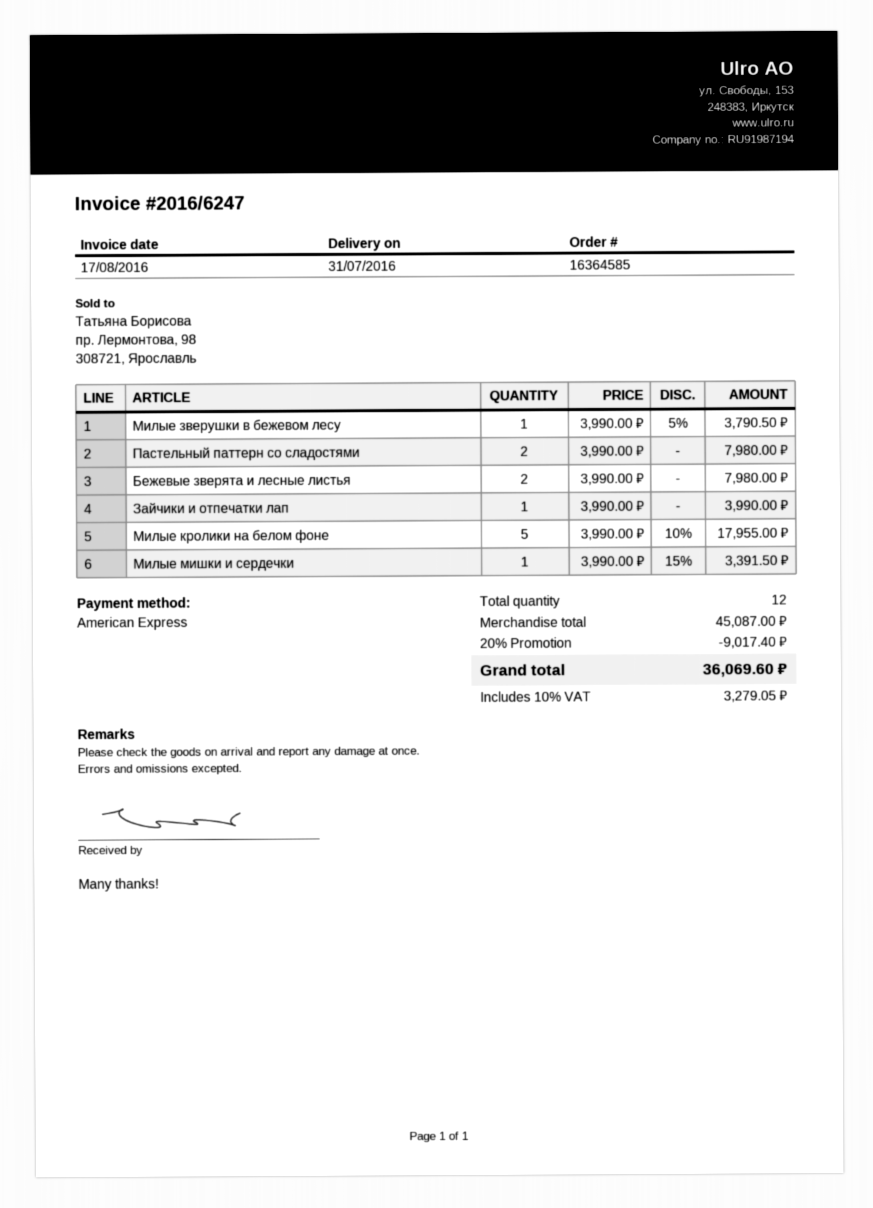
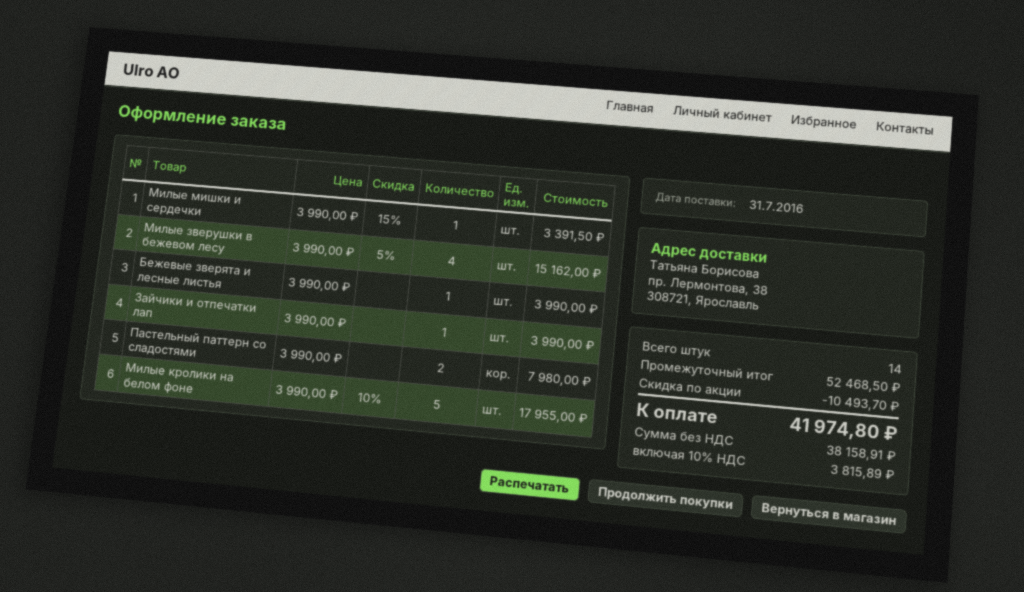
Милые зверушки в бежевом лесу: 1 x 3990.00 - 5% = 3790.50 -> 4 x 3990.00 - 5% = 15162.00
Бежевые зверята и лесные листья: 2 x 3990.00 = 7980.00 -> 1 x 3990.00 = 3990.00
total quantity: 12 -> 14
subtotal: 45087.00 -> 52468.50
discount: 9017.40 -> 10493.70
tax: 10% = 3279.05 -> 10% = 3815.89
total: 36069.60 -> 41974.80

